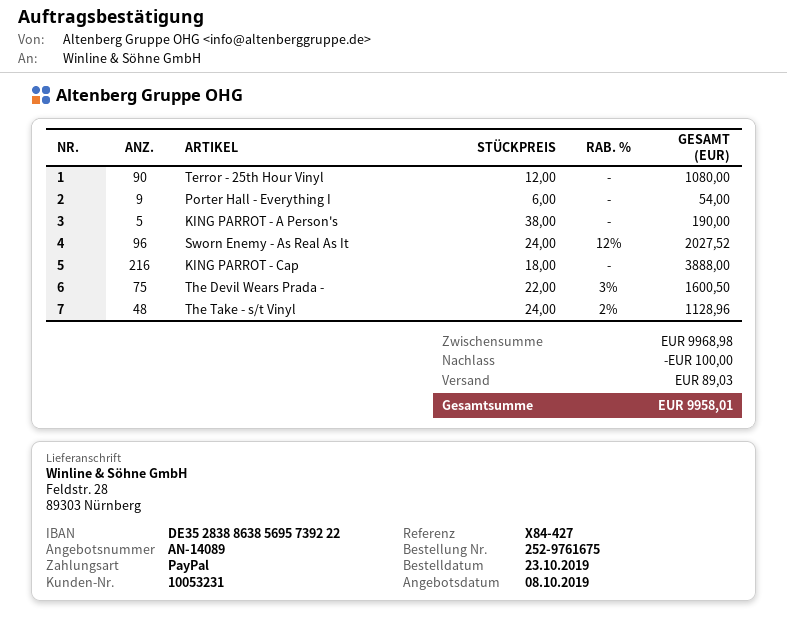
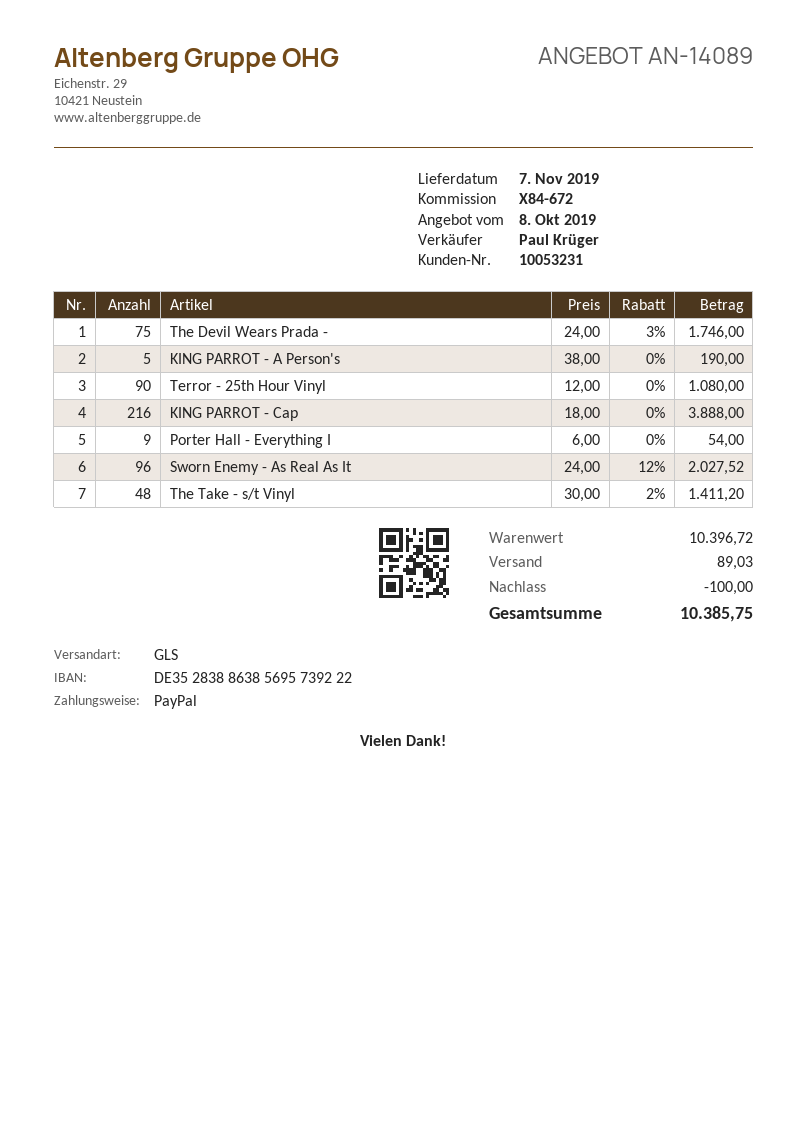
reference: X84-427 -> X84-672
The Devil Wears Prada -: 75 x 22.00 - 3% = 1600.50 -> 75 x 24.00 - 3% = 1746.00
The Take - s/t Vinyl: 48 x 24.00 - 2% = 1128.96 -> 48 x 30.00 - 2% = 1411.20
subtotal: 9968.98 -> 10396.72
total: 9958.01 -> 10385.75

